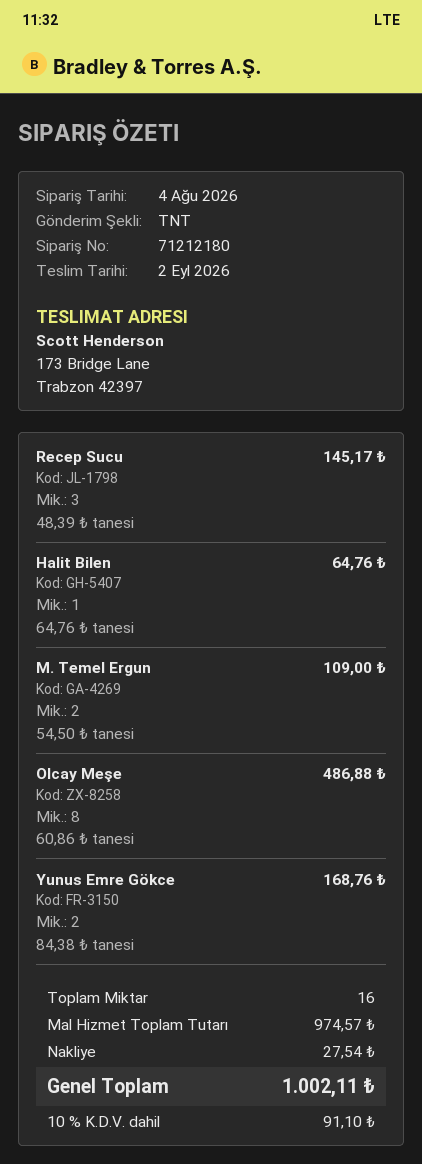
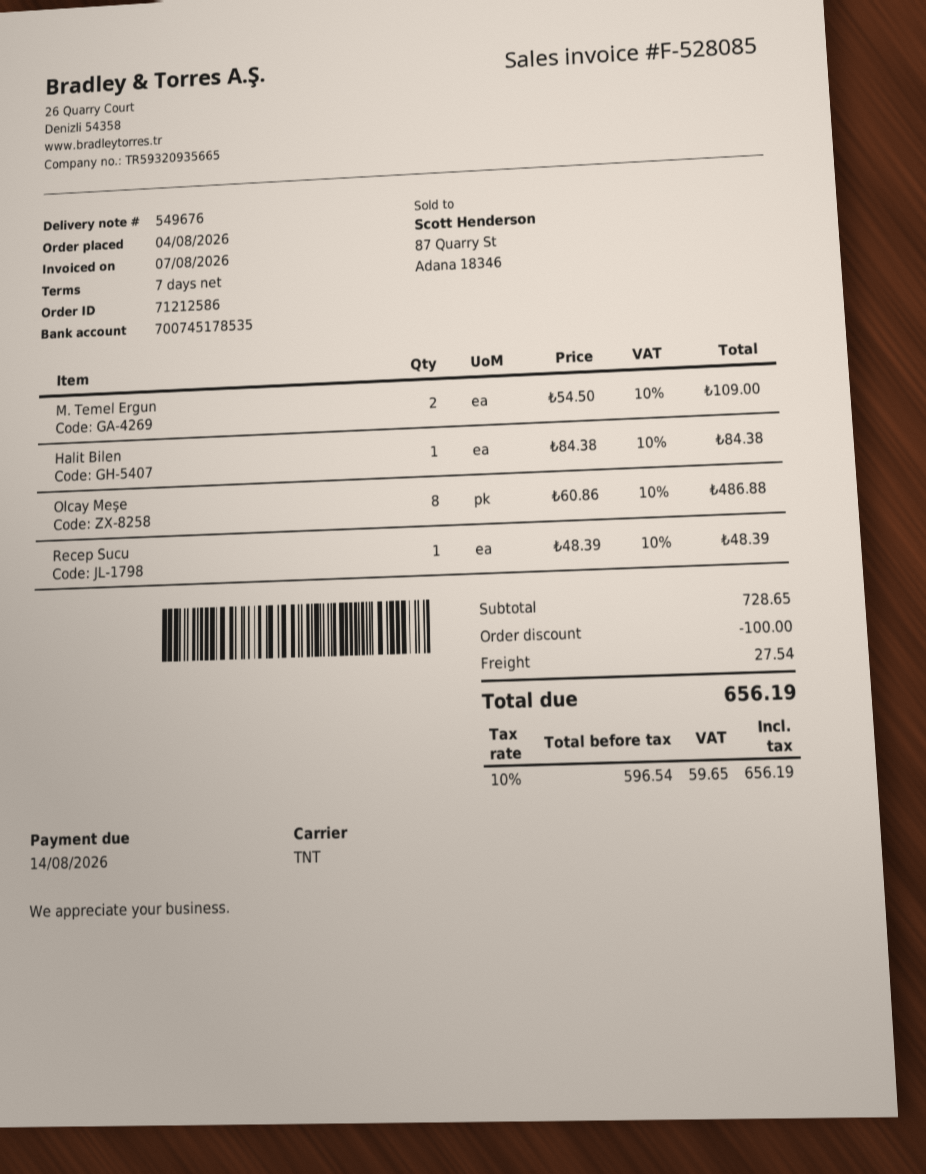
order number: 71212180 -> 71212586
Recep Sucu: 3 x 48.39 = 145.17 -> 1 x 48.39 = 48.39
Halit Bilen: 1 x 64.76 = 64.76 -> 1 x 84.38 = 84.38
Yunus Emre Gökce: 2 x 84.38 = 168.76 -> none
subtotal: 974.57 -> 728.65
discount: none -> 100.00
tax: 10% = 91.10 -> 10% = 59.65
total: 1002.11 -> 656.19

